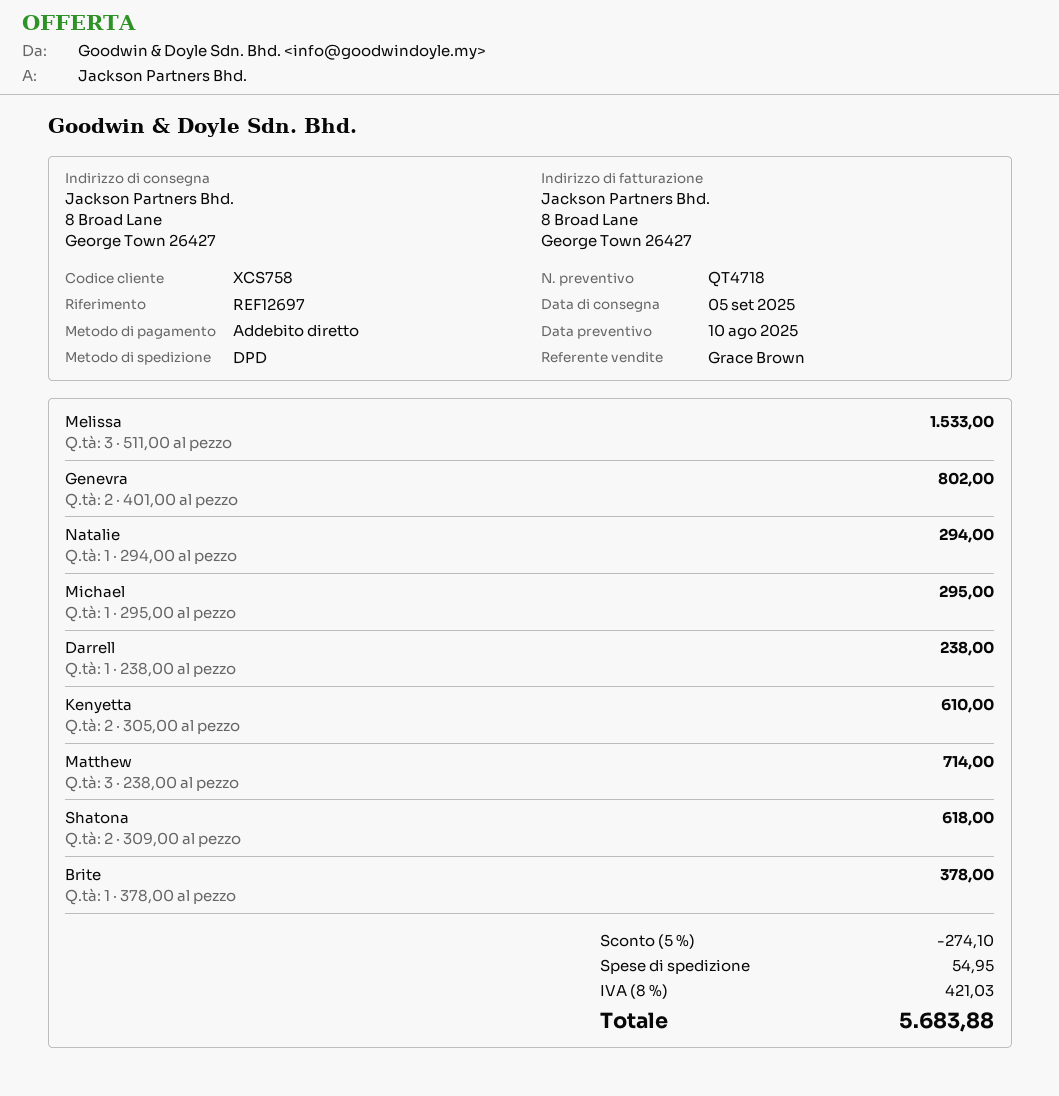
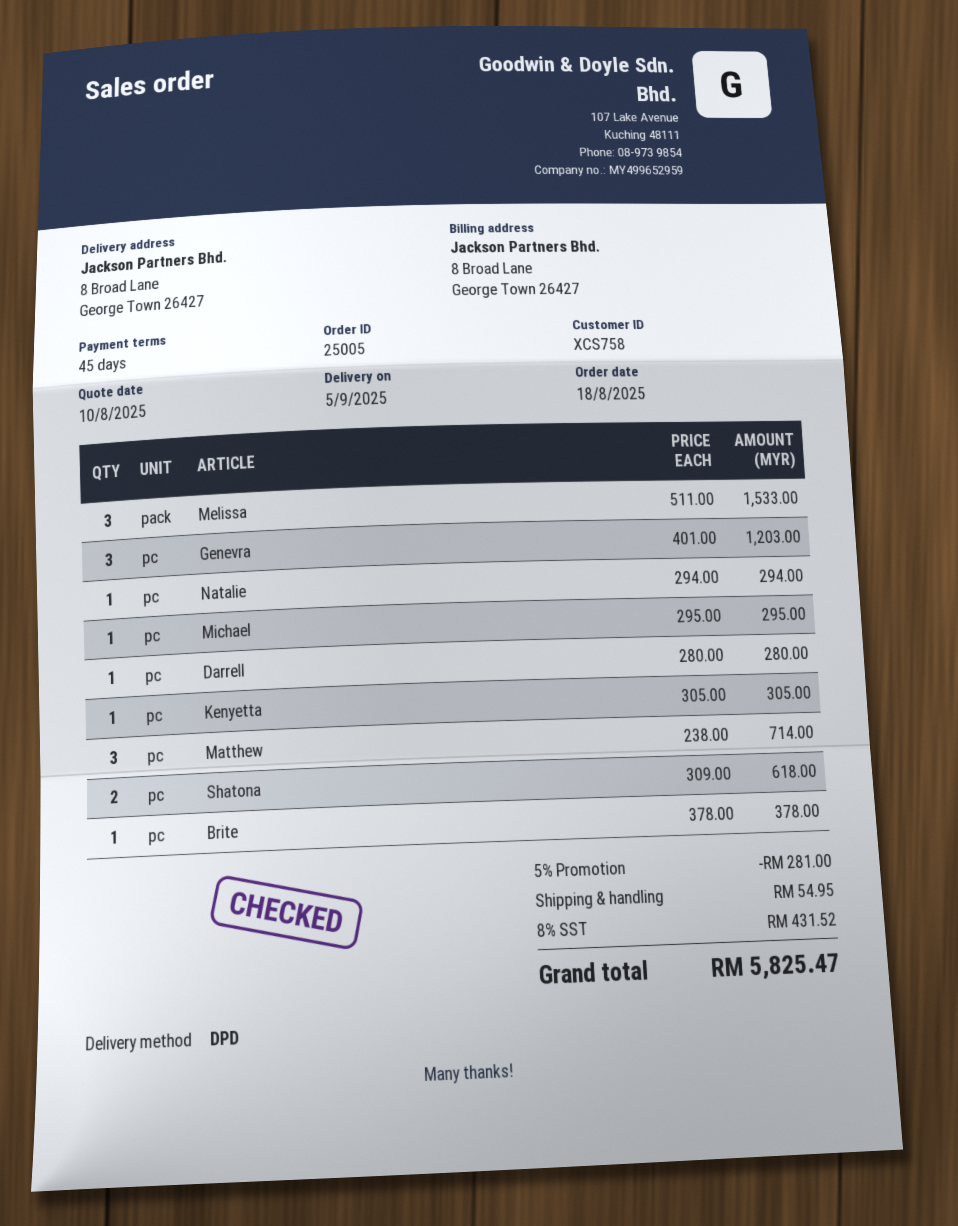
Genevra: 2 x 401.00 = 802.00 -> 3 x 401.00 = 1203.00
Darrell: 1 x 238.00 = 238.00 -> 1 x 280.00 = 280.00
Kenyetta: 2 x 305.00 = 610.00 -> 1 x 305.00 = 305.00
discount: 5% = 274.10 -> 5% = 281.00
tax: 8% = 421.03 -> 8% = 431.52
total: 5683.88 -> 5825.47

